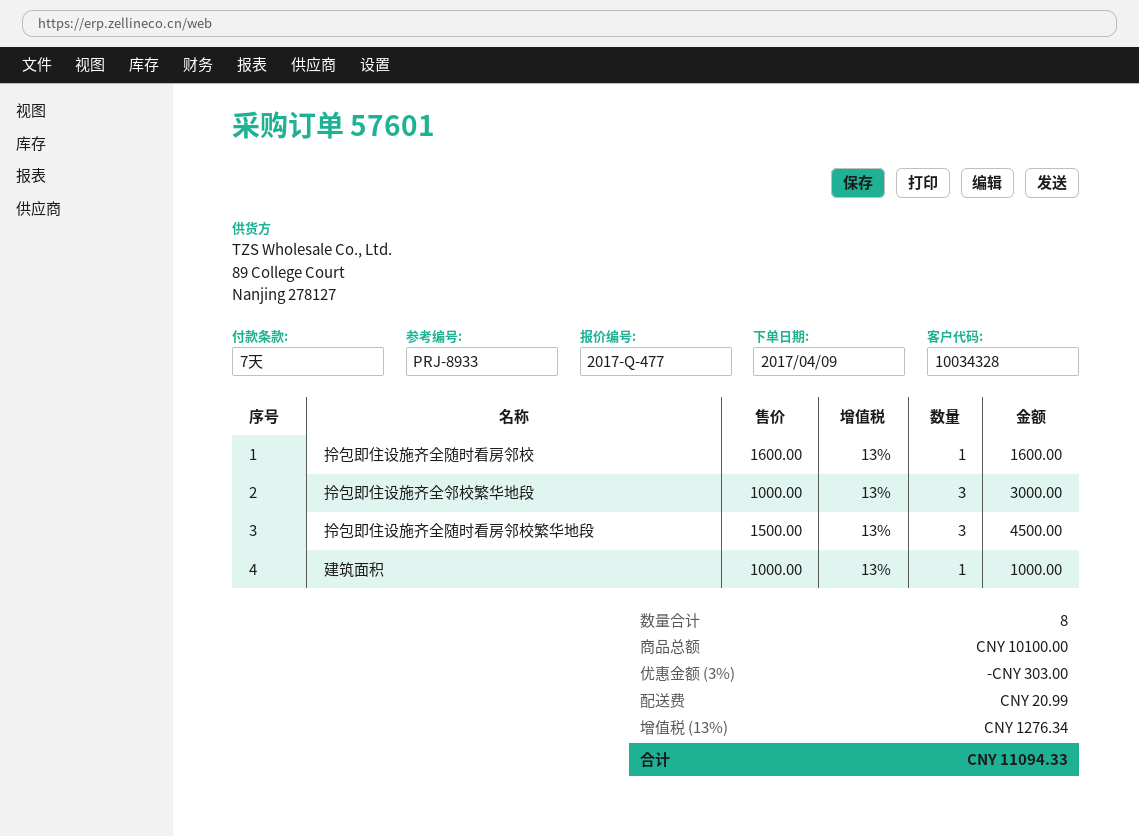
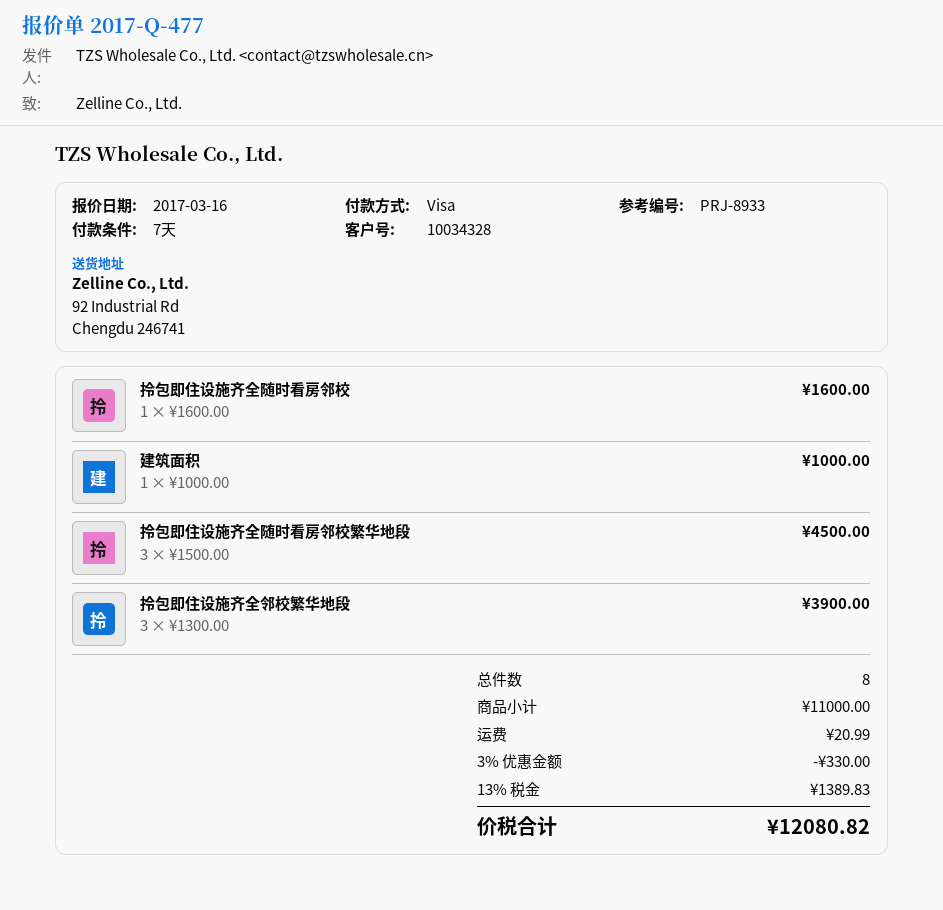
拎包即住设施齐全邻校繁华地段: 3 x 1000.00 = 3000.00 -> 3 x 1300.00 = 3900.00
subtotal: 10100.00 -> 11000.00
discount: 3% = 303.00 -> 3% = 330.00
tax: 13% = 1276.34 -> 13% = 1389.83
total: 11094.33 -> 12080.82

